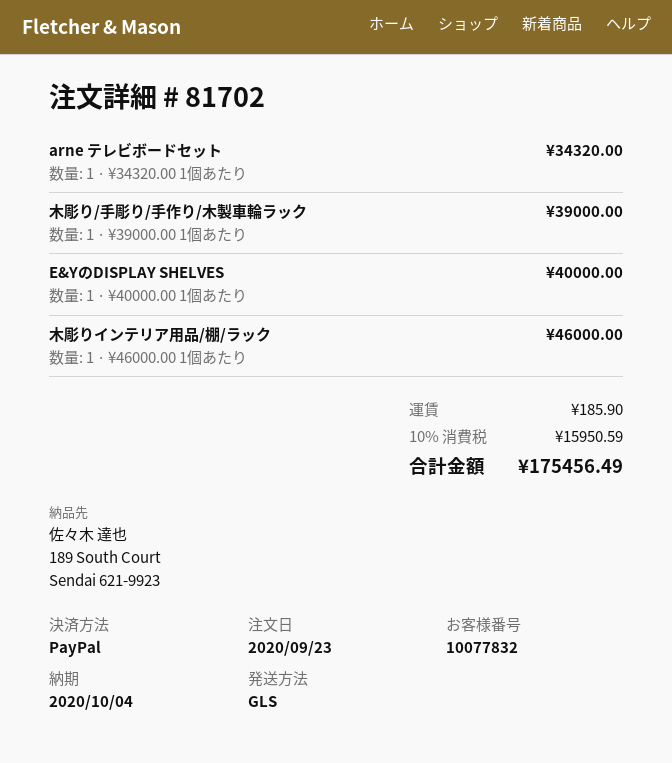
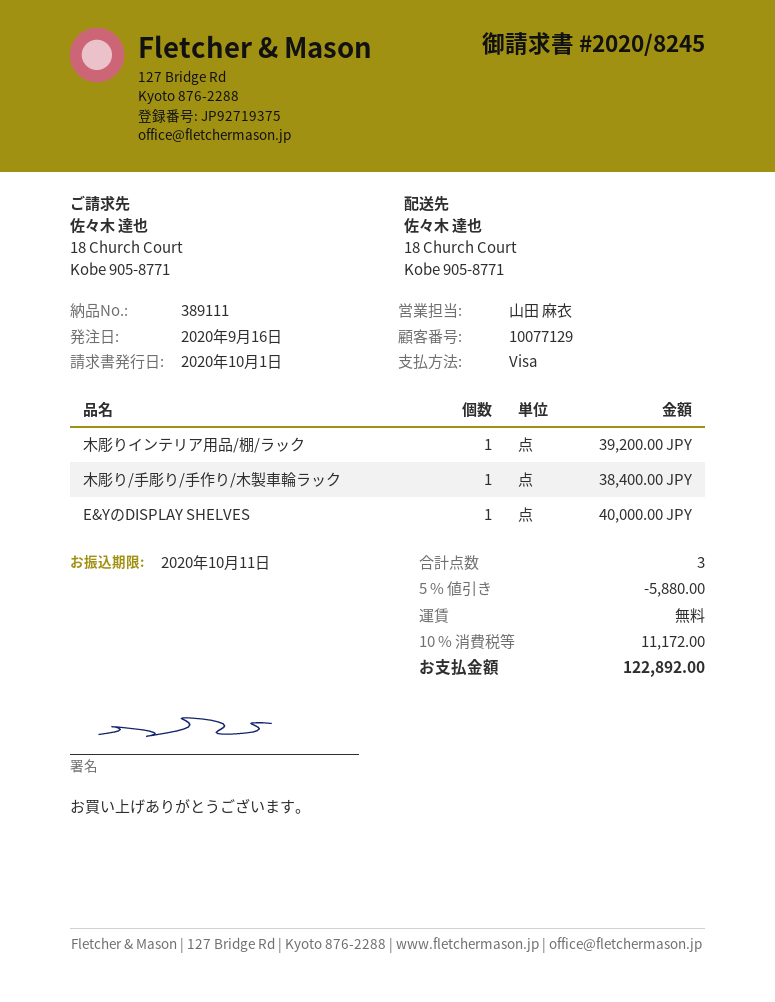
order date: 2020-09-23 -> 2020-09-16
customer number: 10077832 -> 10077129
payment method: PayPal -> Visa
ship to: 189 South Court, Sendai 621-9923 -> 18 Church Court, Kobe 905-8771
arne テレビボードセット: 1 for 34320.00 -> none
木彫り/手彫り/手作り/木製車輪ラック: 1 for 39000.00 -> 1 for 38400.00
木彫りインテリア用品/棚/ラック: 1 for 46000.00 -> 1 for 39200.00
discount: none -> 5% = 5880.00
shipping: 185.90 -> 0.00
tax: 10% = 15950.59 -> 10% = 11172.00
total: 175456.49 -> 122892.00

